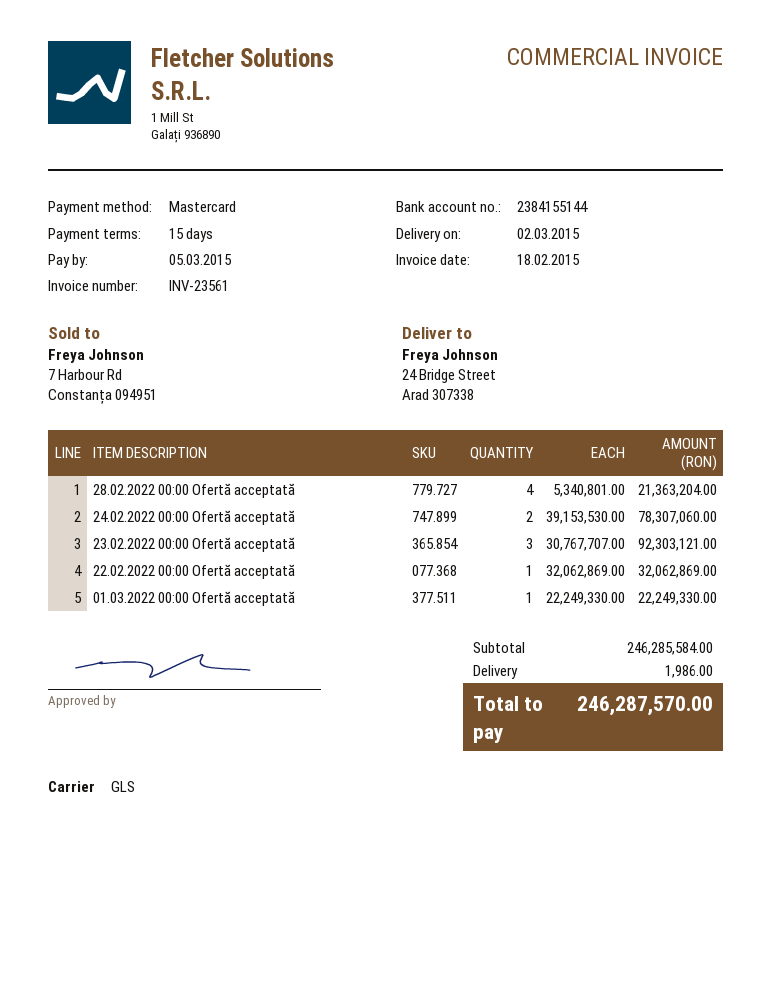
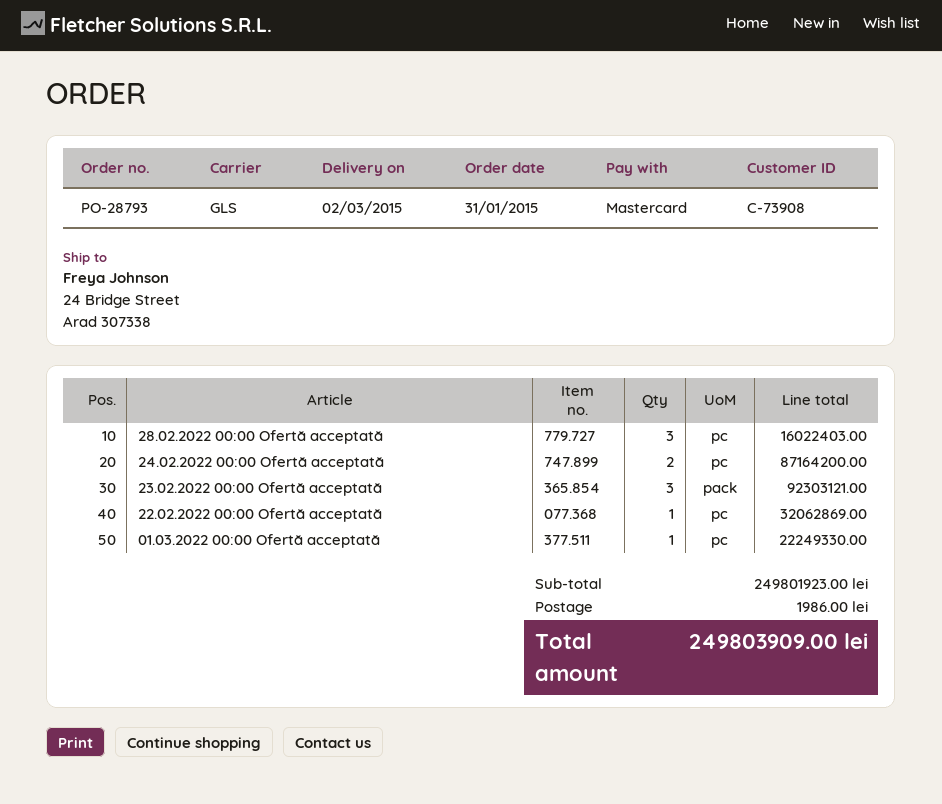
28.02.2022 00:00 Ofertă acceptată: 4 for 21363204.00 -> 3 for 16022403.00
24.02.2022 00:00 Ofertă acceptată: 2 for 78307060.00 -> 2 for 87164200.00
subtotal: 246285584.00 -> 249801923.00
total: 246287570.00 -> 249803909.00

